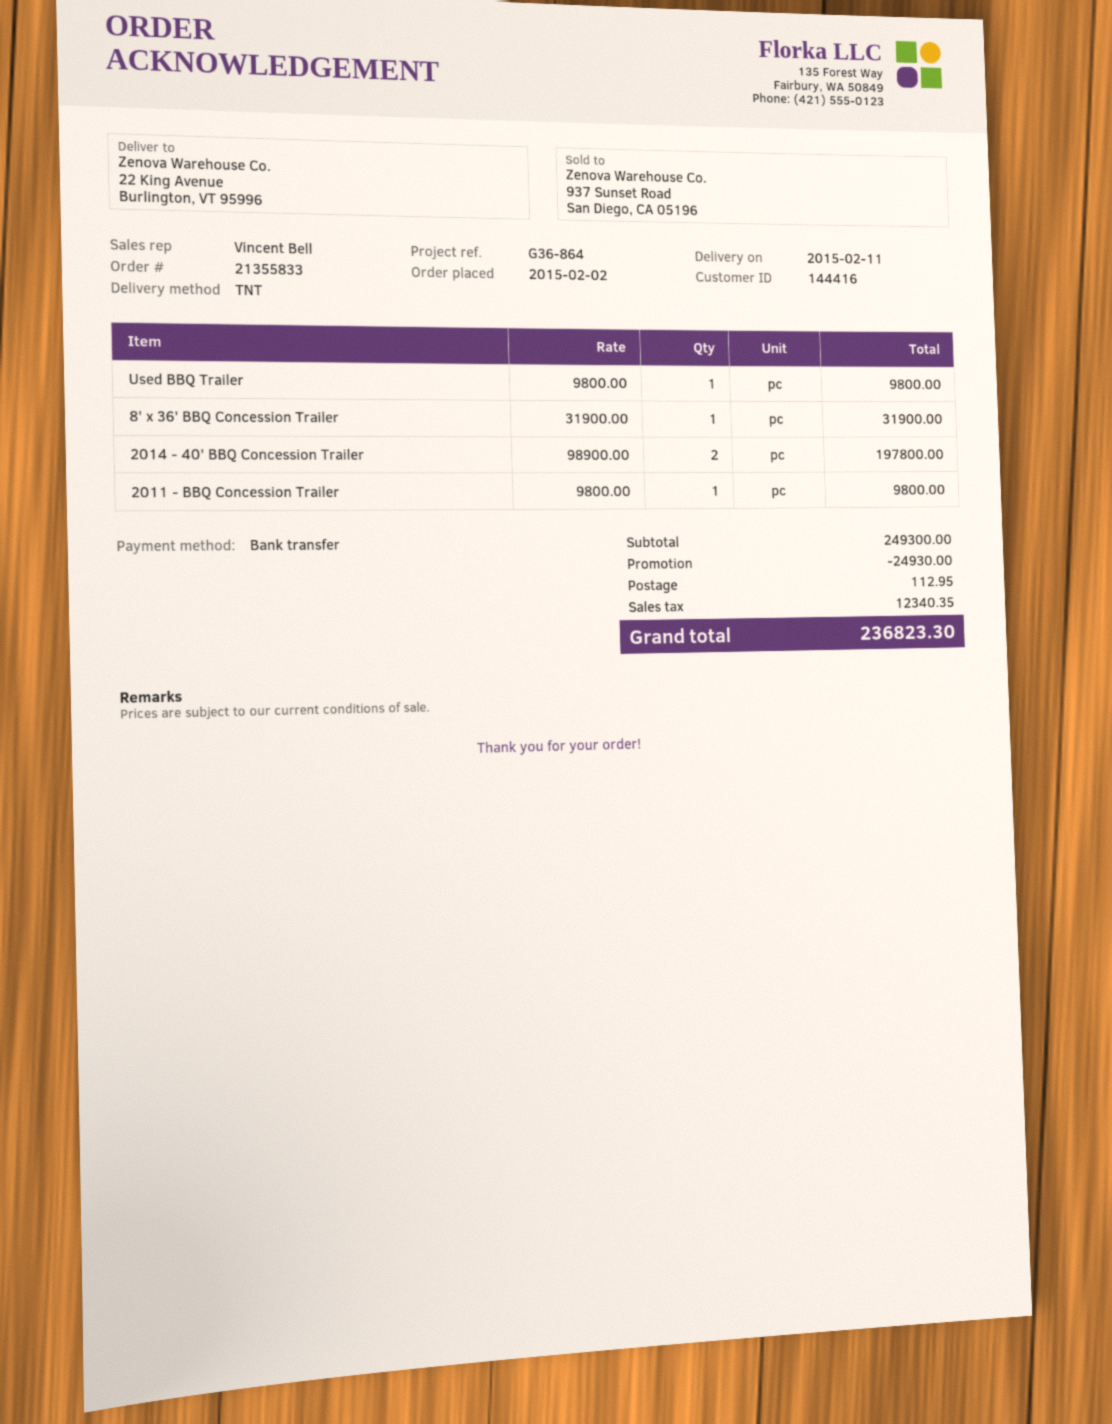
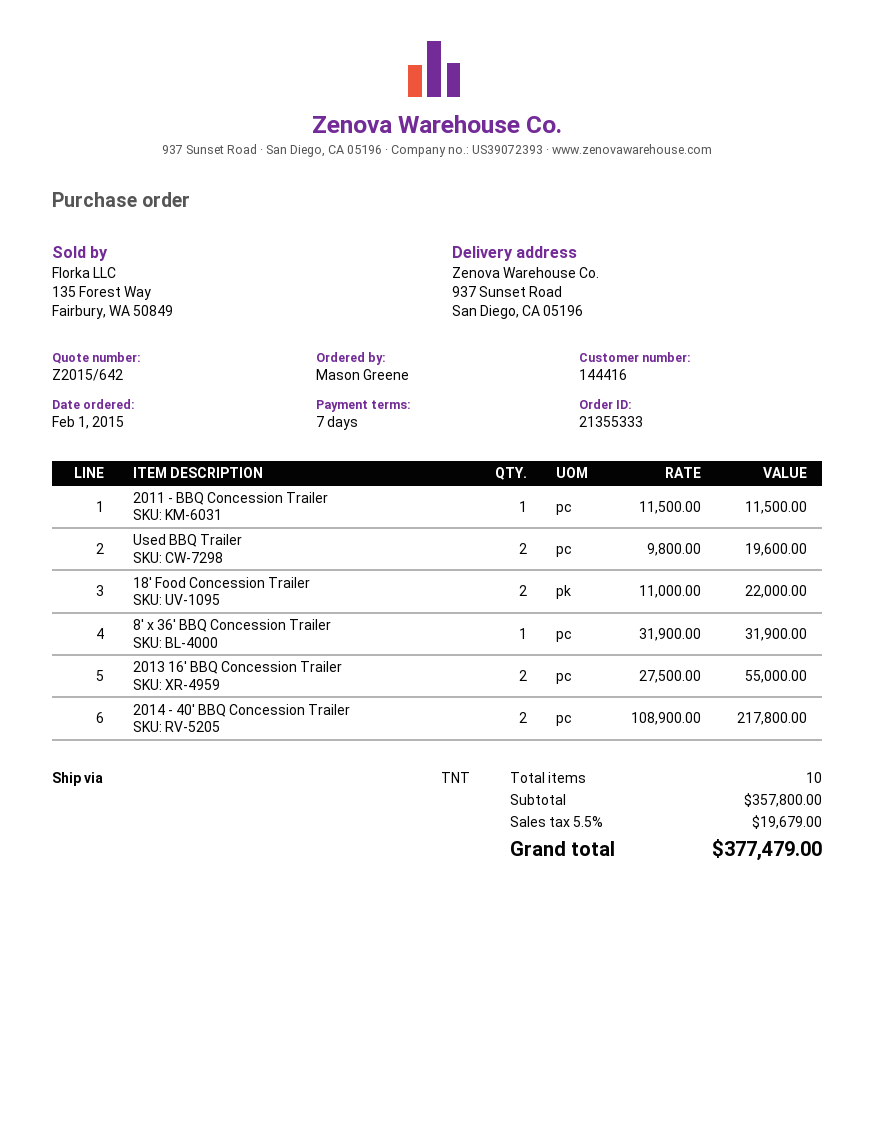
order number: 21355833 -> 21355333
order date: 2015-02-02 -> 2015-02-01
ship to: 22 King Avenue, Burlington, VT 95996 -> 937 Sunset Road, San Diego, CA 05196
Used BBQ Trailer: 1 x 9800.00 = 9800.00 -> 2 x 9800.00 = 19600.00
2014 - 40' BBQ Concession Trailer: 2 x 98900.00 = 197800.00 -> 2 x 108900.00 = 217800.00
2011 - BBQ Concession Trailer: 1 x 9800.00 = 9800.00 -> 1 x 11500.00 = 11500.00
18' Food Concession Trailer: none -> 2 x 11000.00 = 22000.00
2013 16' BBQ Concession Trailer: none -> 2 x 27500.00 = 55000.00
subtotal: 249300.00 -> 357800.00
discount: 24930.00 -> none
shipping: 112.95 -> none
tax: 12340.35 -> 19679.00
total: 236823.30 -> 377479.00

